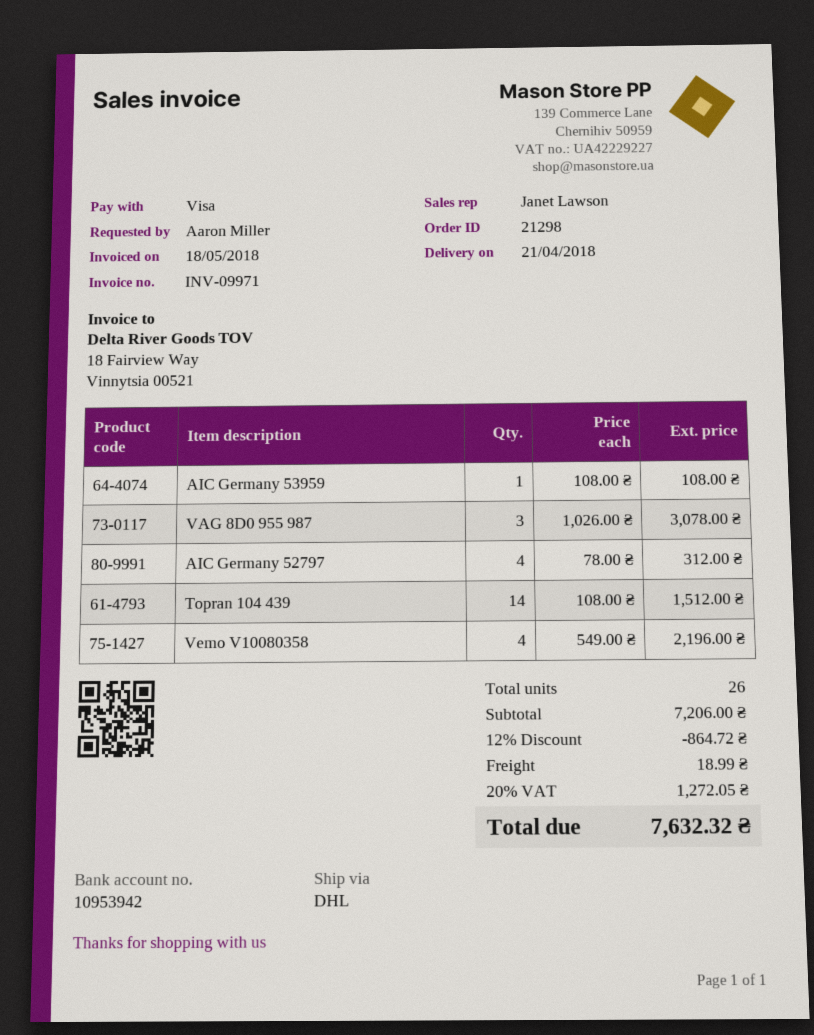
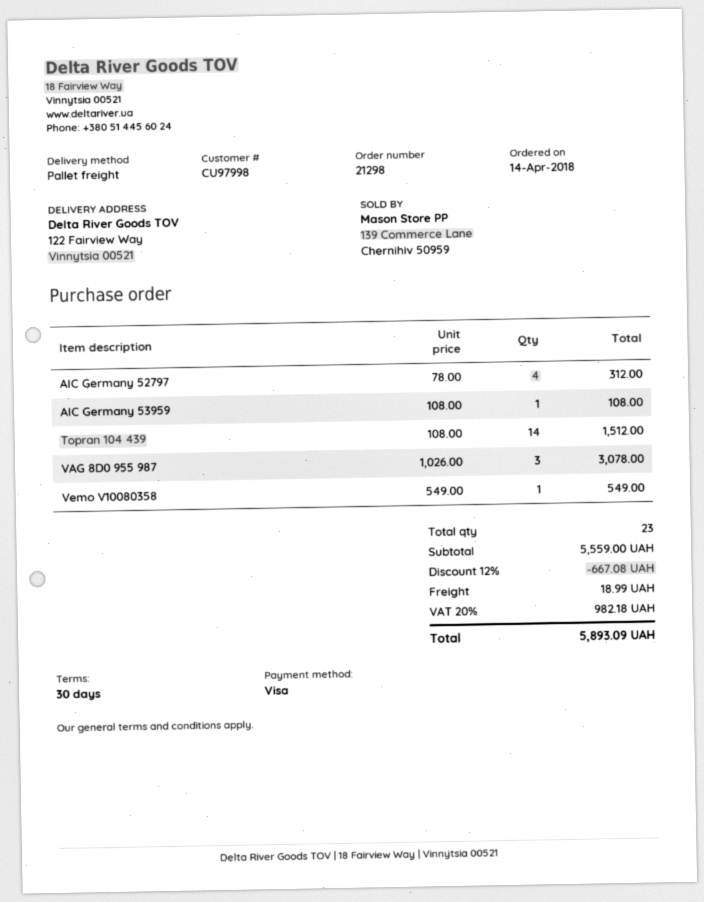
shipping method: DHL -> pallet freight
Vemo V10080358: 4 x 549.00 = 2196.00 -> 1 x 549.00 = 549.00
total quantity: 26 -> 23
subtotal: 7206.00 -> 5559.00
discount: 12% = 864.72 -> 12% = 667.08
tax: 20% = 1272.05 -> 20% = 982.18
total: 7632.32 -> 5893.09

